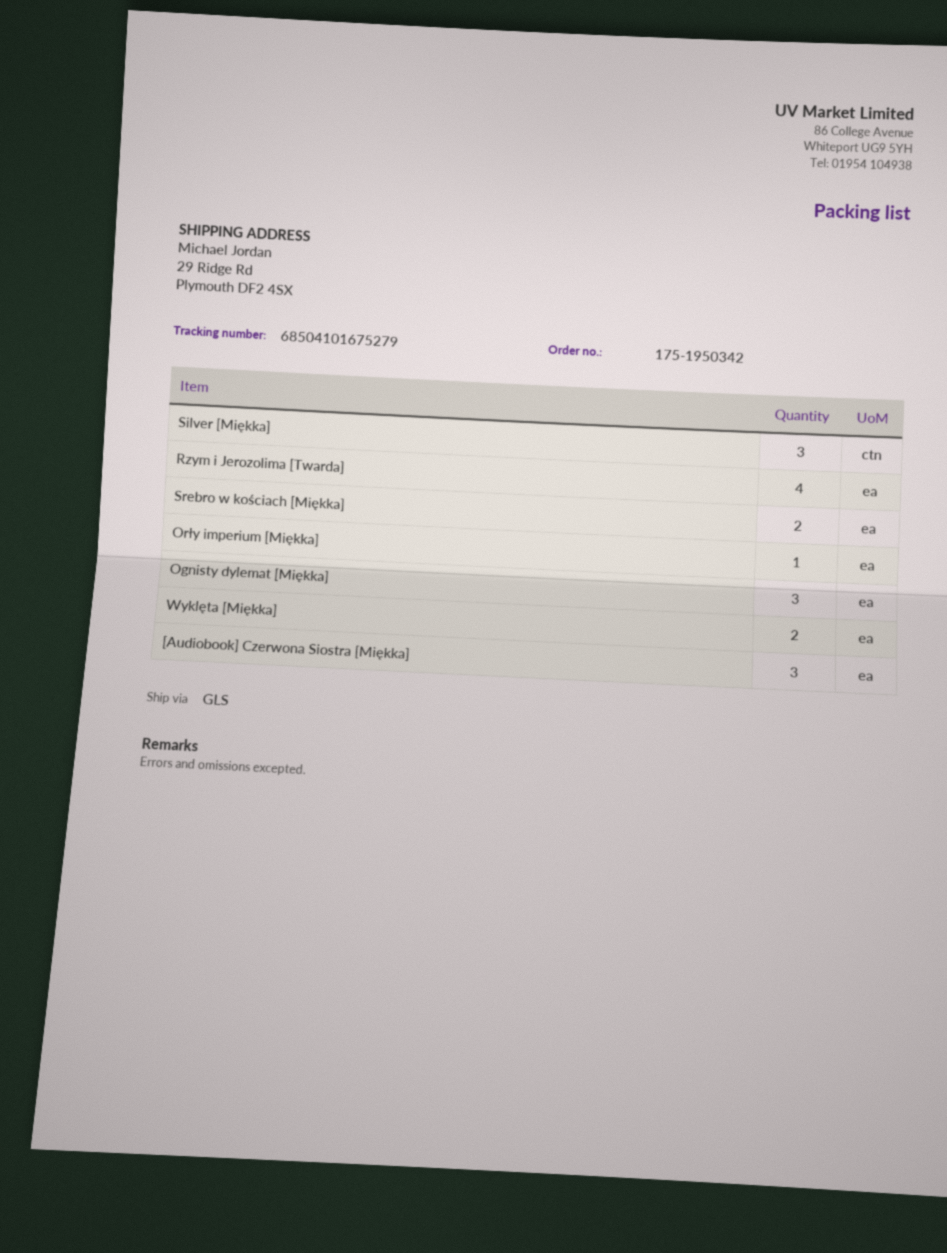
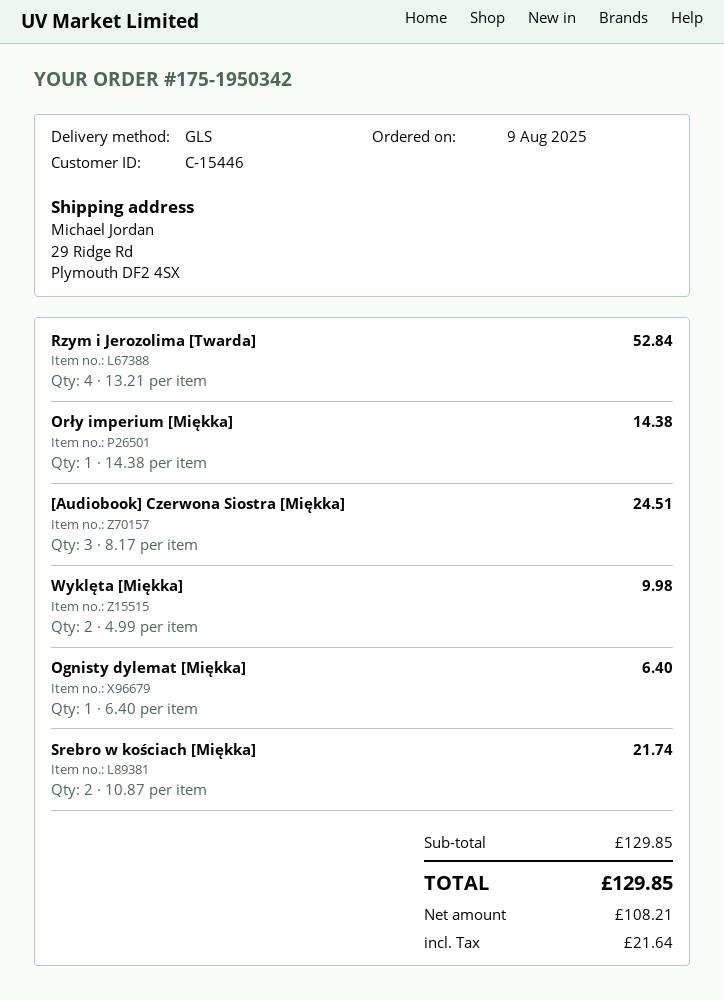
Silver [Miękka]: 3 -> none
Ognisty dylemat [Miękka]: 3 -> 1

